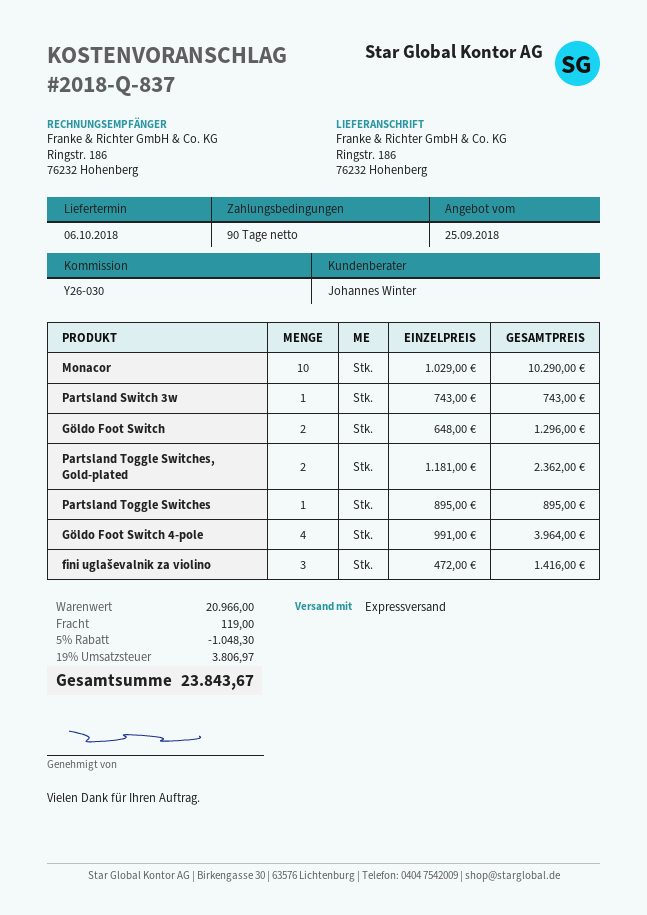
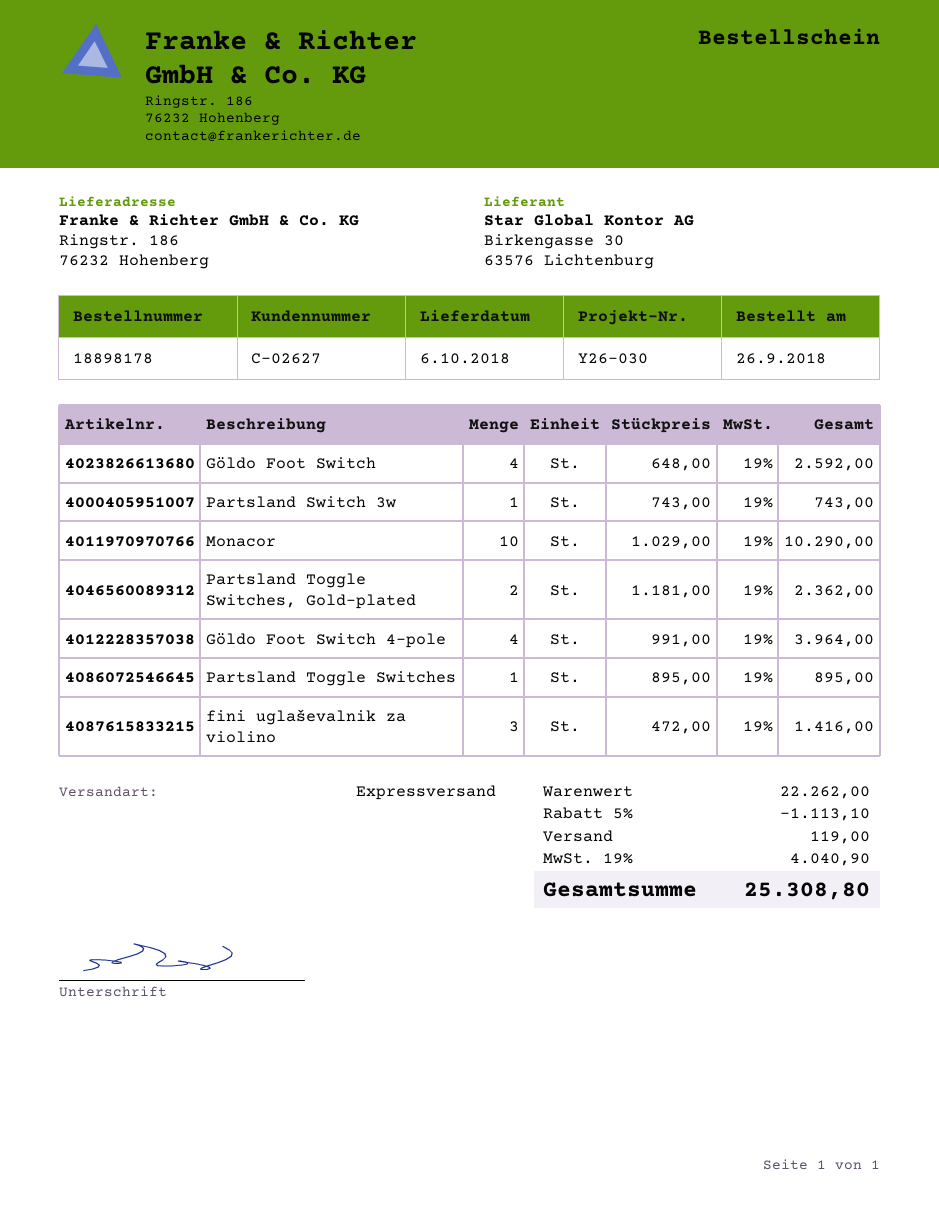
Göldo Foot Switch: 2 x 648.00 = 1296.00 -> 4 x 648.00 = 2592.00
subtotal: 20966.00 -> 22262.00
discount: 5% = 1048.30 -> 5% = 1113.10
tax: 19% = 3806.97 -> 19% = 4040.90
total: 23843.67 -> 25308.80

